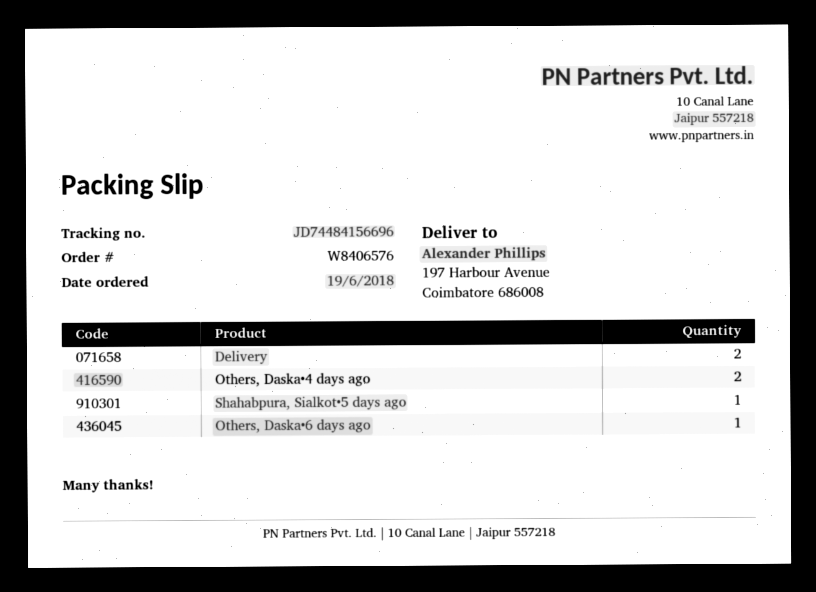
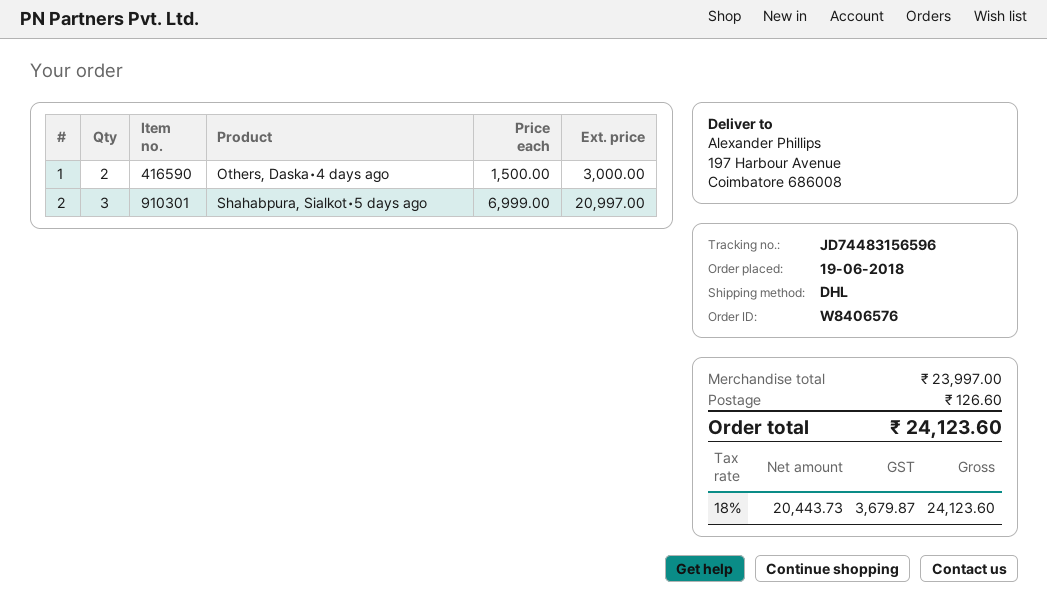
tracking number: JD74484156696 -> JD74483156596
Delivery: 2 -> none
Shahabpura, Sialkot•5 days ago: 1 -> 3
Others, Daska•6 days ago: 1 -> none

